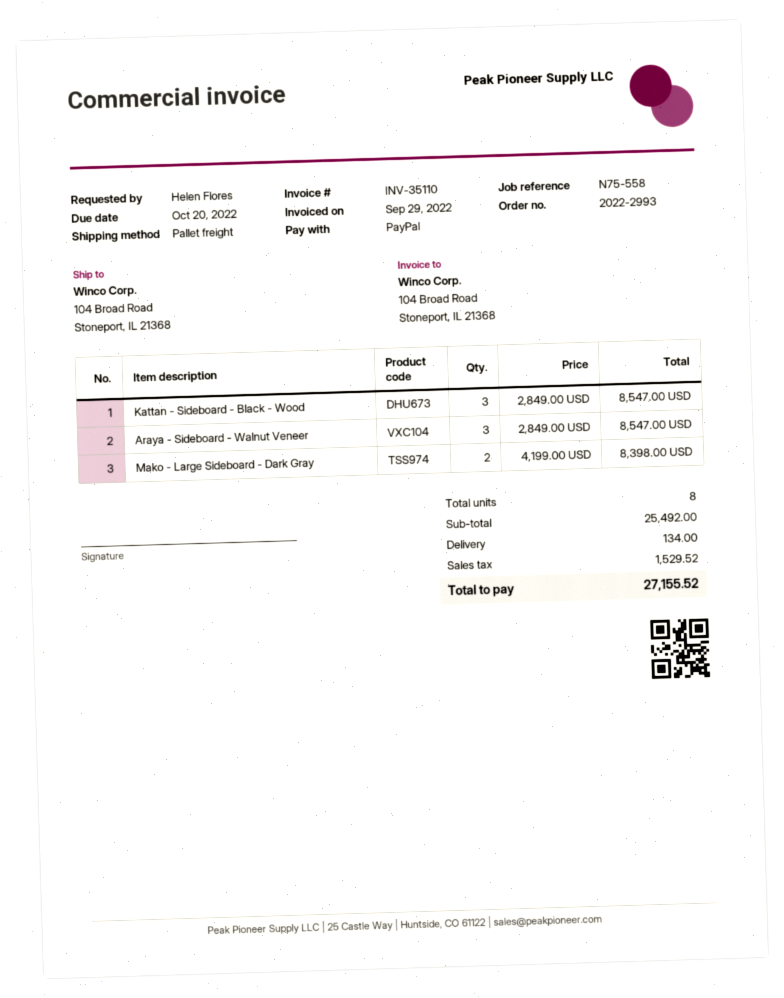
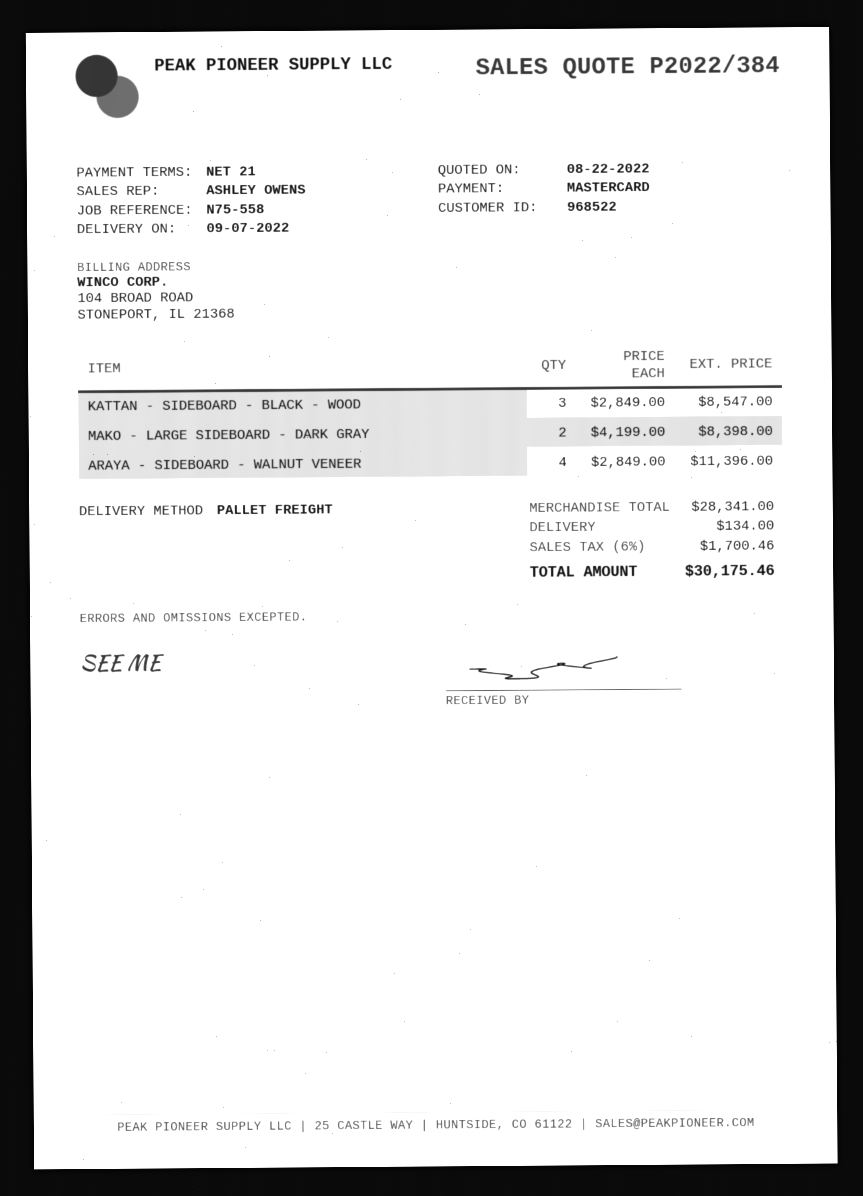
payment method: PayPal -> Mastercard
Araya - Sideboard - Walnut Veneer: 3 x 2849.00 = 8547.00 -> 4 x 2849.00 = 11396.00
subtotal: 25492.00 -> 28341.00
tax: 1529.52 -> 1700.46
total: 27155.52 -> 30175.46

